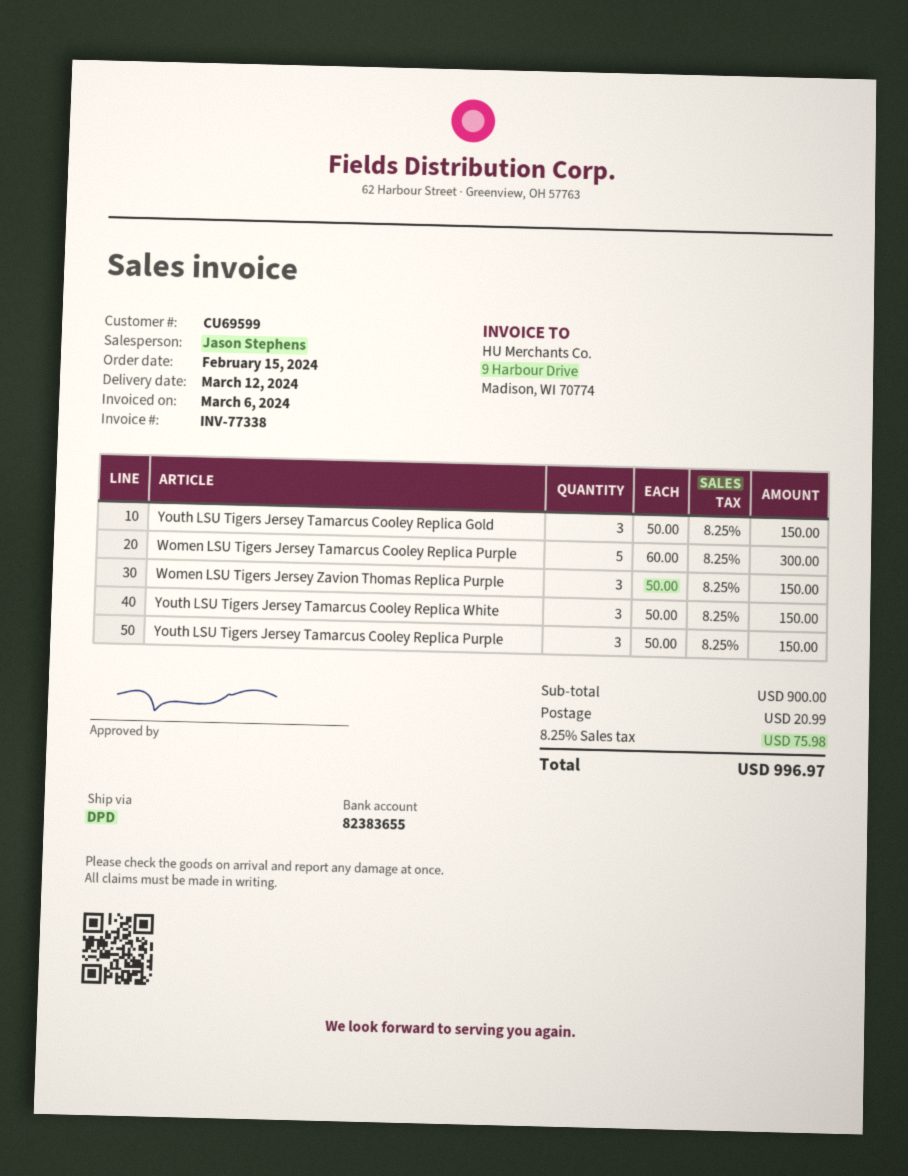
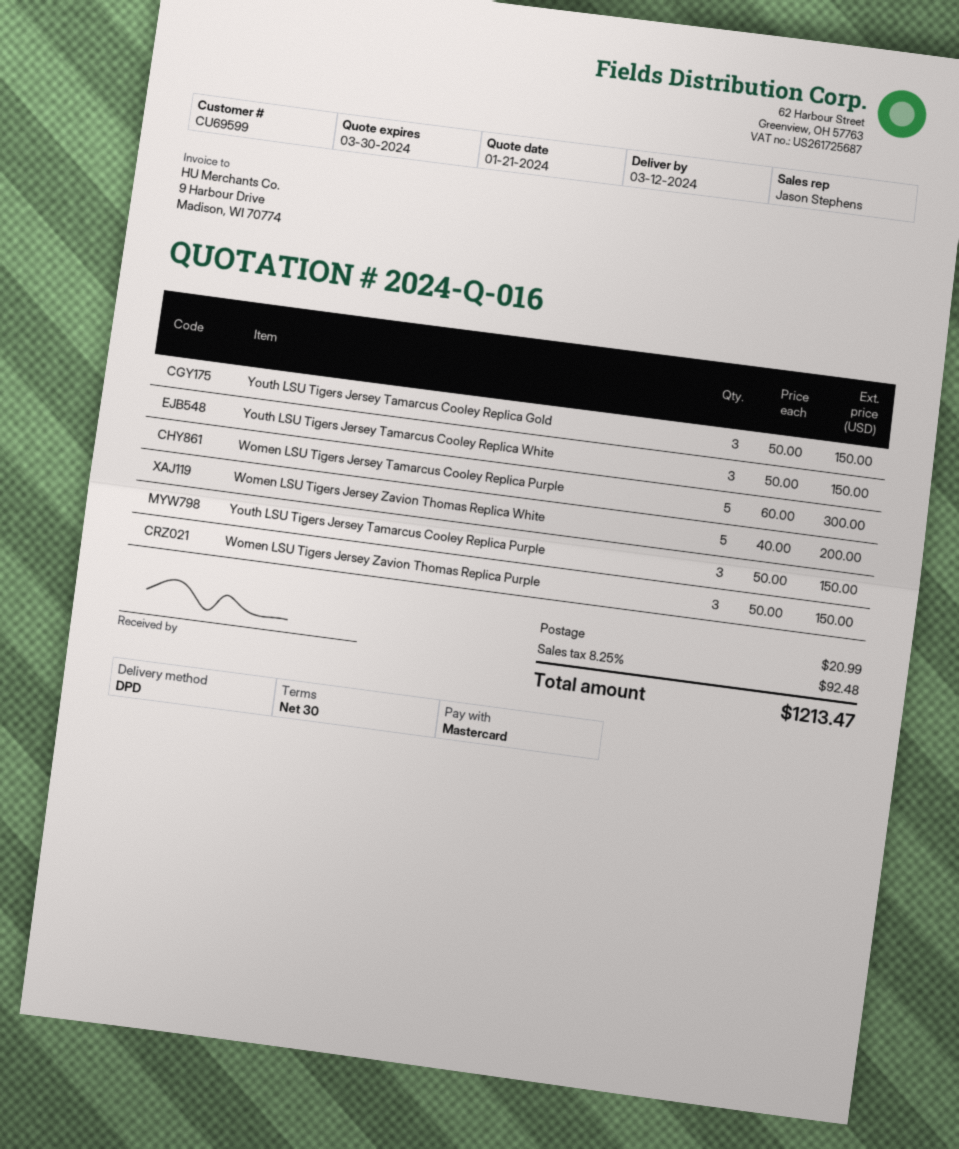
Women LSU Tigers Jersey Zavion Thomas Replica White: none -> 5 x 40.00 = 200.00
tax: 8.25% = 75.98 -> 8.25% = 92.48
total: 996.97 -> 1213.47

